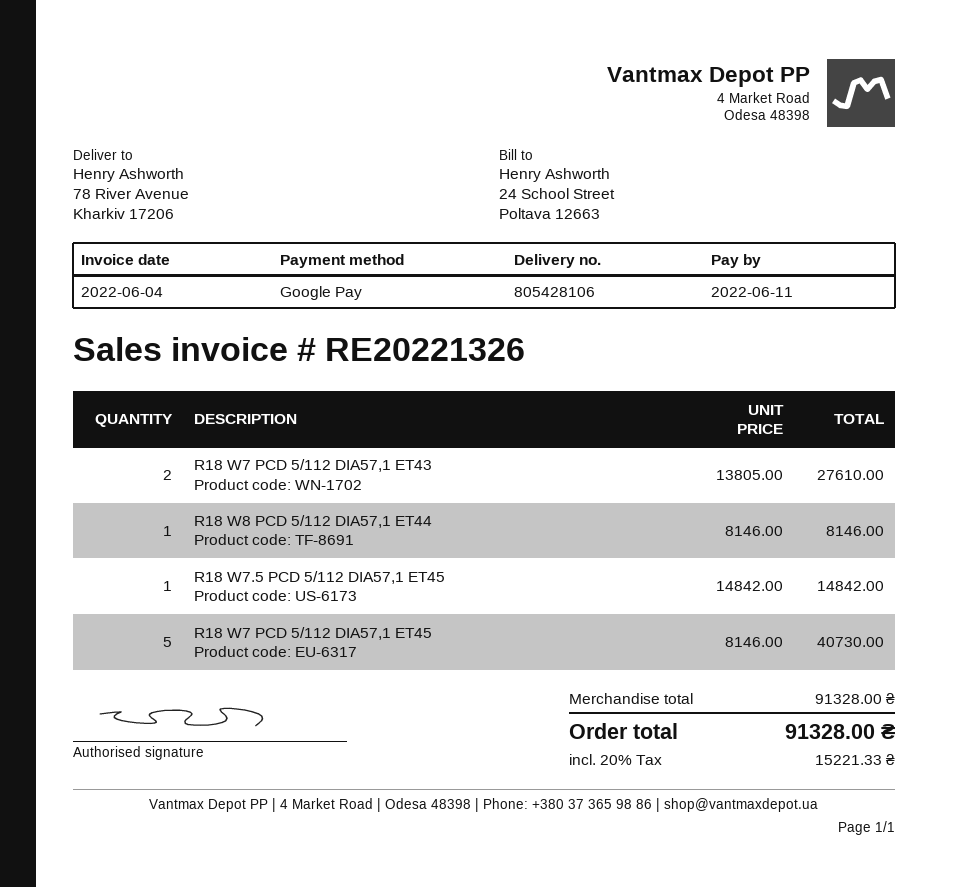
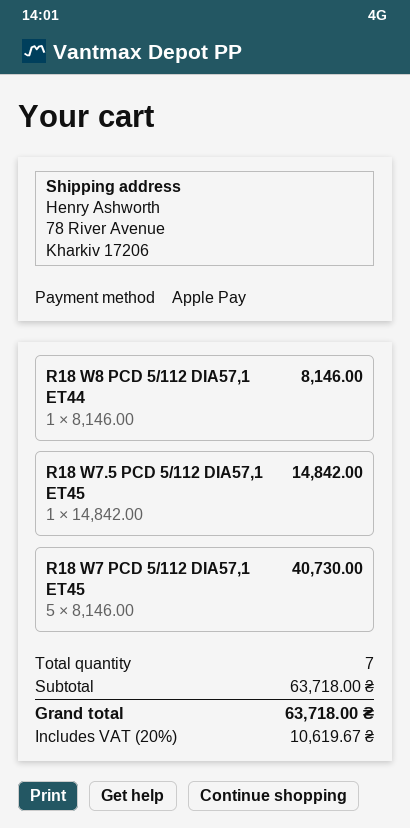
payment method: Google Pay -> Apple Pay
R18 W7 PCD 5/112 DIA57,1 ET43: 2 x 13805.00 = 27610.00 -> none
subtotal: 91328.00 -> 63718.00
tax: 20% = 15221.33 -> 20% = 10619.67
total: 91328.00 -> 63718.00

